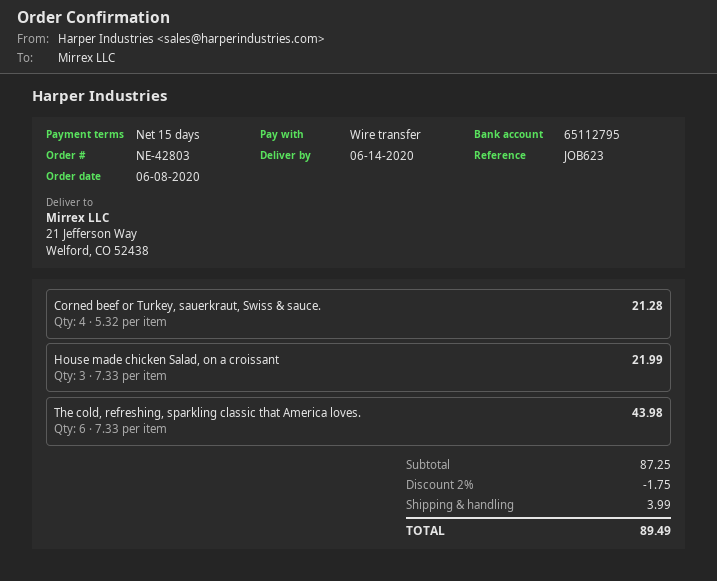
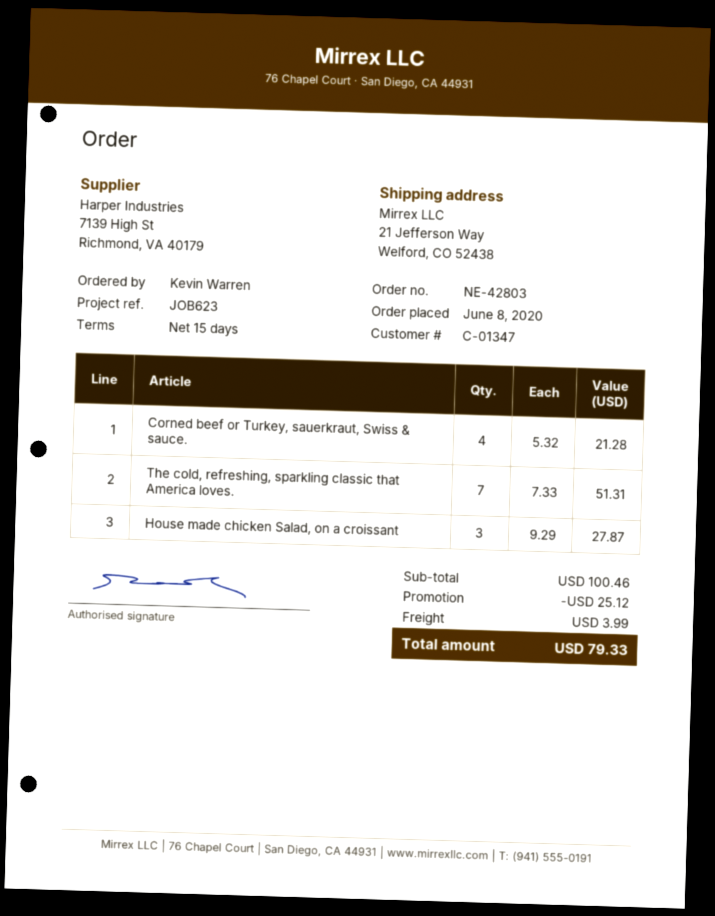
House made chicken Salad, on a croissant: 3 x 7.33 = 21.99 -> 3 x 9.29 = 27.87
The cold, refreshing, sparkling classic that America loves.: 6 x 7.33 = 43.98 -> 7 x 7.33 = 51.31
subtotal: 87.25 -> 100.46
discount: 1.75 -> 25.12
total: 89.49 -> 79.33

